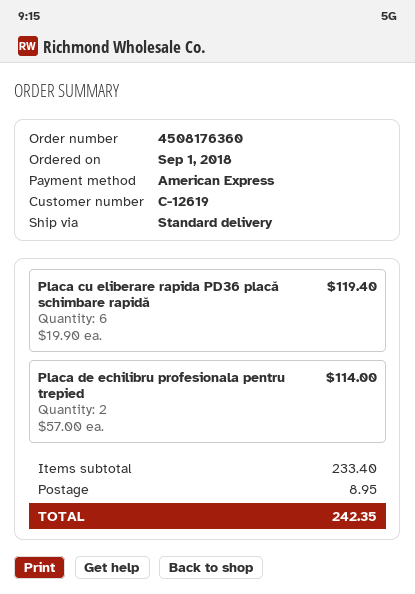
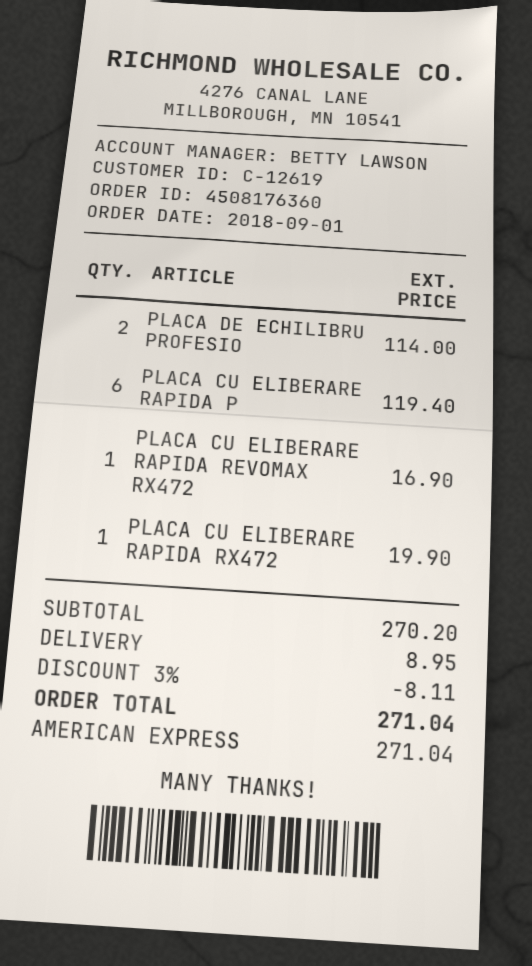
PLACA CU ELIBERARE RAPIDA REVOMAX RX472: none -> 1 for 16.90
PLACA CU ELIBERARE RAPIDA RX472: none -> 1 for 19.90
subtotal: 233.40 -> 270.20
discount: none -> 3% = 8.11
total: 242.35 -> 271.04

